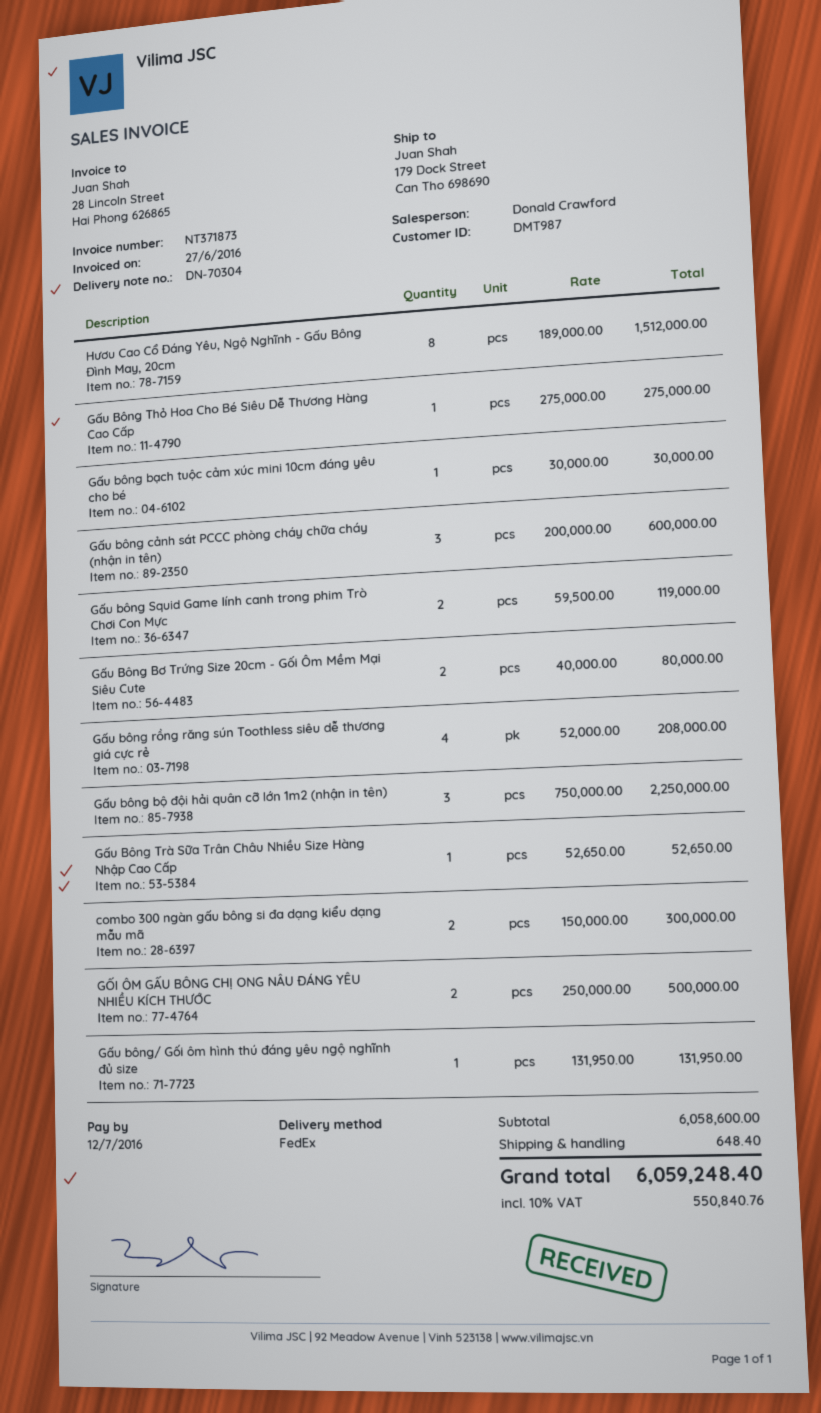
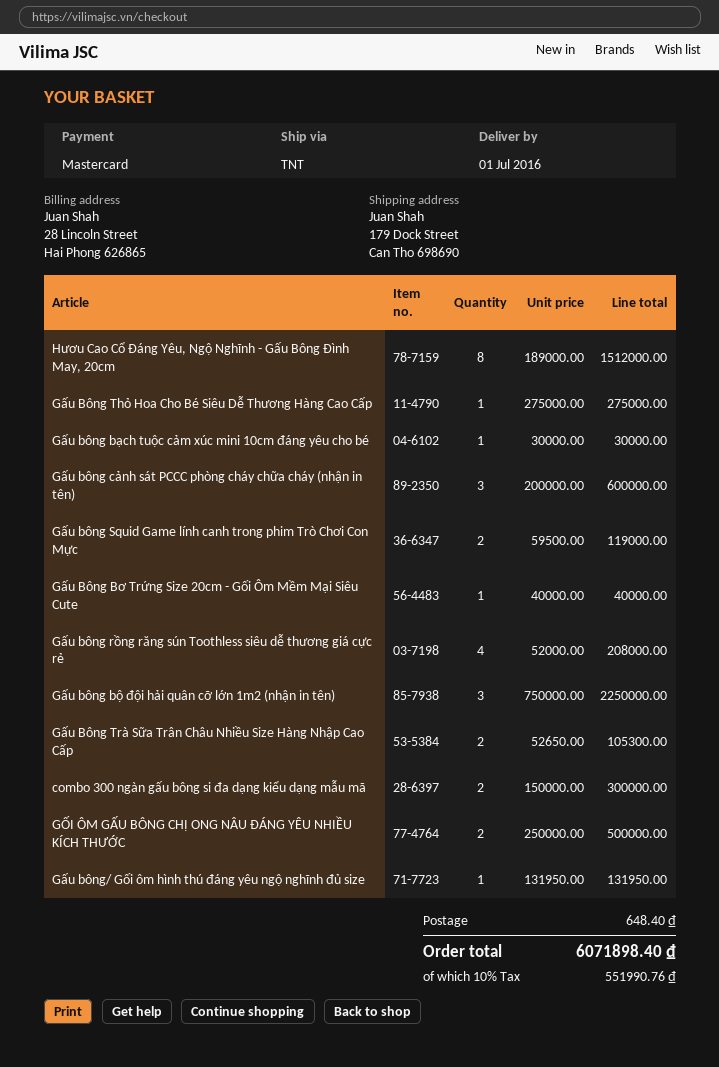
shipping method: FedEx -> TNT
Gấu Bông Bơ Trứng Size 20cm - Gối Ôm Mềm Mại Siêu Cute: 2 x 40000.00 = 80000.00 -> 1 x 40000.00 = 40000.00
Gấu Bông Trà Sữa Trân Châu Nhiều Size Hàng Nhập Cao Cấp: 1 x 52650.00 = 52650.00 -> 2 x 52650.00 = 105300.00
tax: 10% = 550840.76 -> 10% = 551990.76
total: 6059248.40 -> 6071898.40

